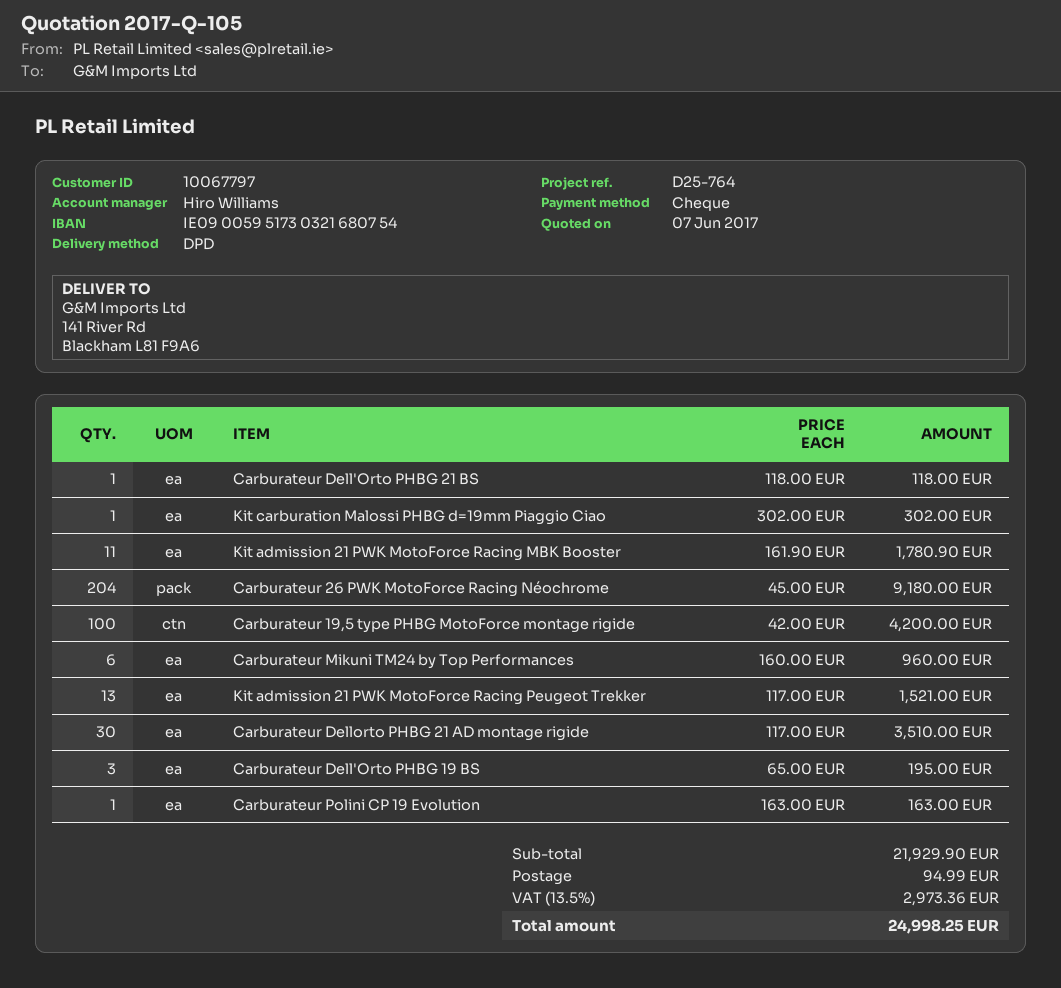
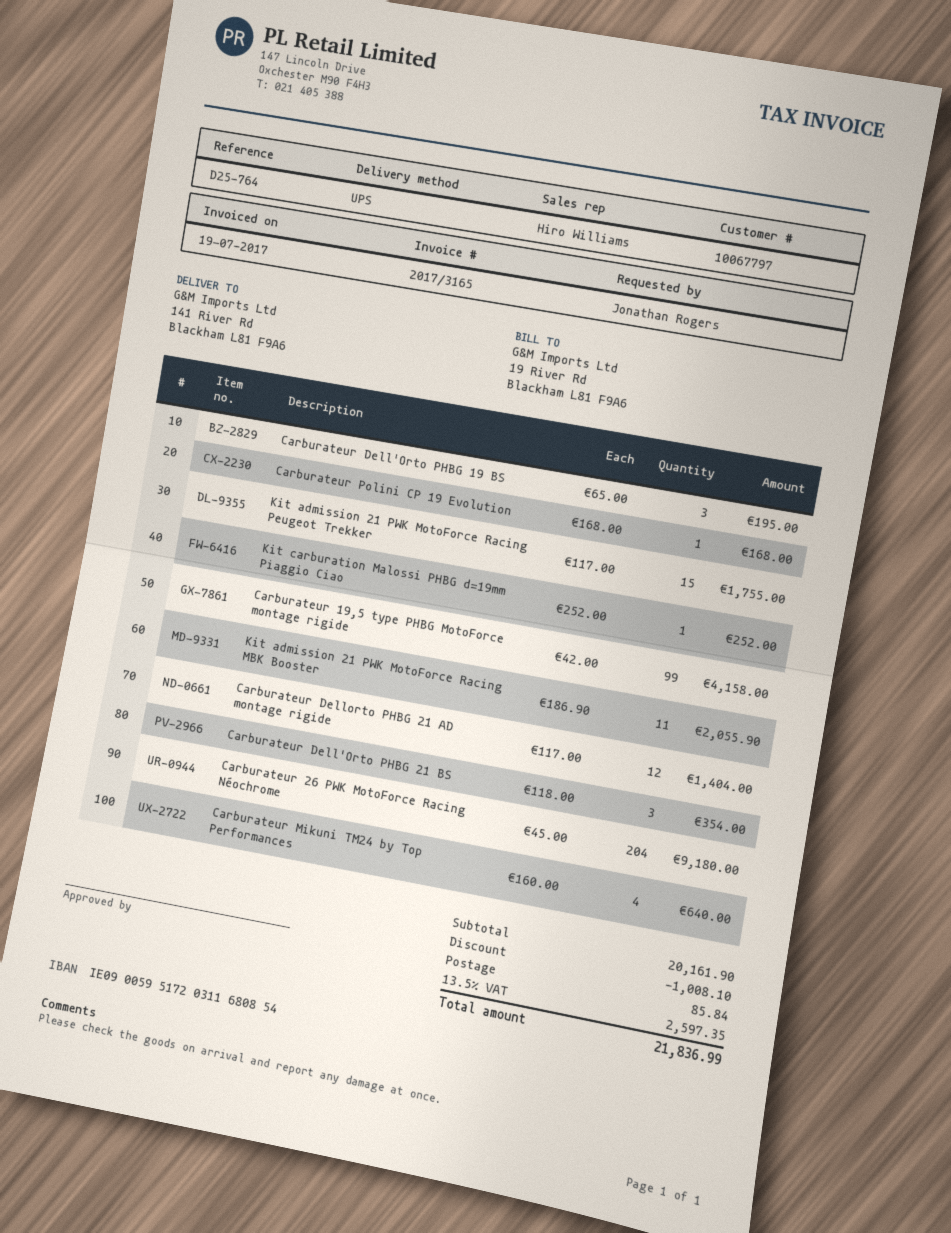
bank account: IE09005951730321680754 -> IE09005951720311680854
shipping method: DPD -> UPS
Carburateur Dell'Orto PHBG 21 BS: 1 x 118.00 = 118.00 -> 3 x 118.00 = 354.00
Kit carburation Malossi PHBG d=19mm Piaggio Ciao: 1 x 302.00 = 302.00 -> 1 x 252.00 = 252.00
Kit admission 21 PWK MotoForce Racing MBK Booster: 11 x 161.90 = 1780.90 -> 11 x 186.90 = 2055.90
Carburateur 19,5 type PHBG MotoForce montage rigide: 100 x 42.00 = 4200.00 -> 99 x 42.00 = 4158.00
Carburateur Mikuni TM24 by Top Performances: 6 x 160.00 = 960.00 -> 4 x 160.00 = 640.00
Kit admission 21 PWK MotoForce Racing Peugeot Trekker: 13 x 117.00 = 1521.00 -> 15 x 117.00 = 1755.00
Carburateur Dellorto PHBG 21 AD montage rigide: 30 x 117.00 = 3510.00 -> 12 x 117.00 = 1404.00
Carburateur Polini CP 19 Evolution: 1 x 163.00 = 163.00 -> 1 x 168.00 = 168.00
subtotal: 21929.90 -> 20161.90
discount: none -> 1008.10
shipping: 94.99 -> 85.84
tax: 13.5% = 2973.36 -> 13.5% = 2597.35
total: 24998.25 -> 21836.99

